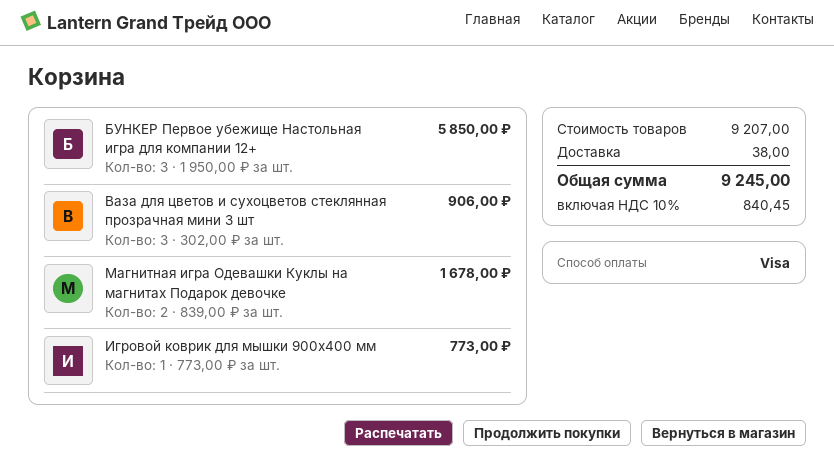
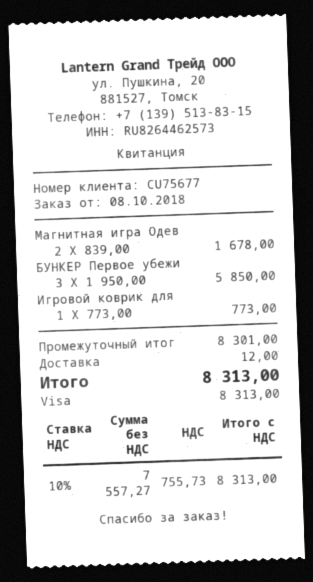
Ваза для цветов и сухоцветов стеклянная прозрачная мини 3 шт: 3 x 302.00 = 906.00 -> none
subtotal: 9207.00 -> 8301.00
shipping: 38.00 -> 12.00
tax: 10% = 840.45 -> 10% = 755.73
total: 9245.00 -> 8313.00

